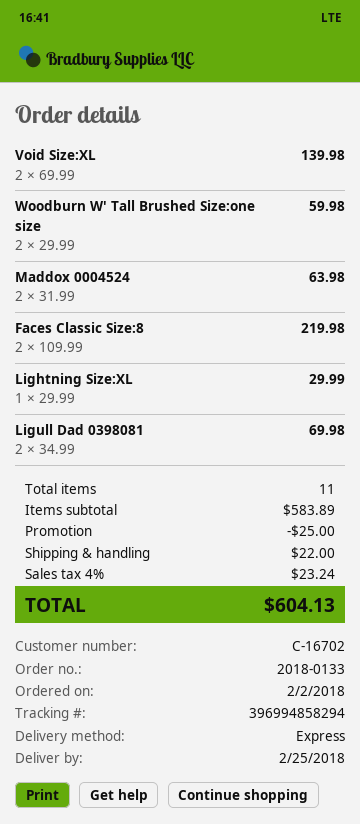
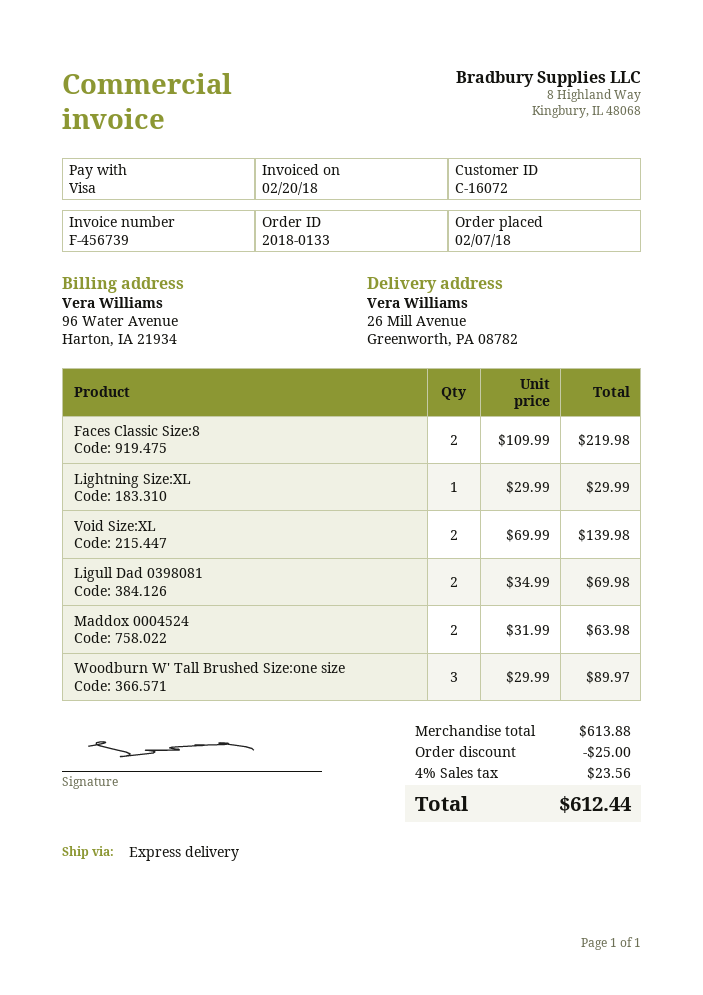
order date: 2018-02-02 -> 2018-02-07
customer number: C-16702 -> C-16072
Woodburn W' Tall Brushed Size:one size: 2 x 29.99 = 59.98 -> 3 x 29.99 = 89.97
subtotal: 583.89 -> 613.88
shipping: 22.00 -> none
tax: 4% = 23.24 -> 4% = 23.56
total: 604.13 -> 612.44

